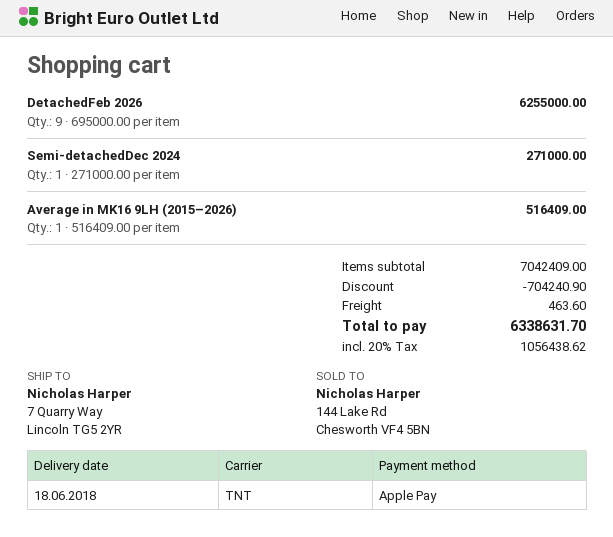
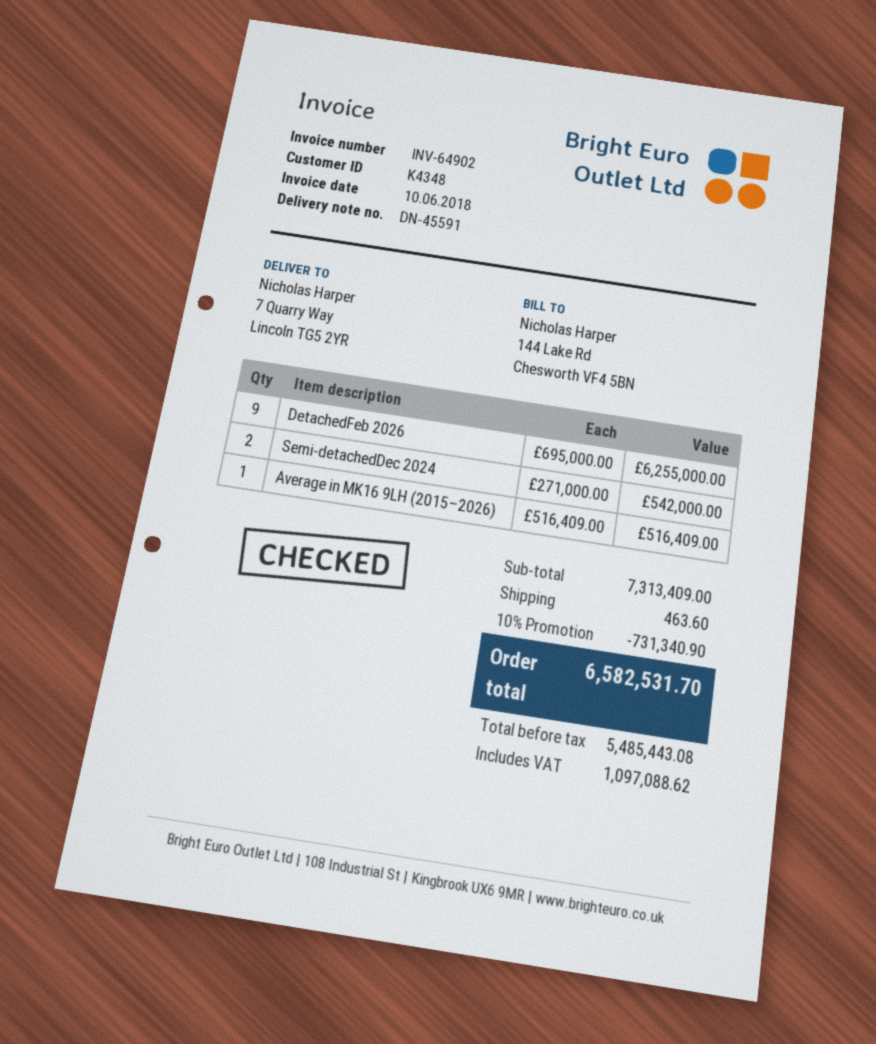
Semi-detachedDec 2024: 1 x 271000.00 = 271000.00 -> 2 x 271000.00 = 542000.00
subtotal: 7042409.00 -> 7313409.00
discount: 704240.90 -> 731340.90
tax: 1056438.62 -> 1097088.62
total: 6338631.70 -> 6582531.70

